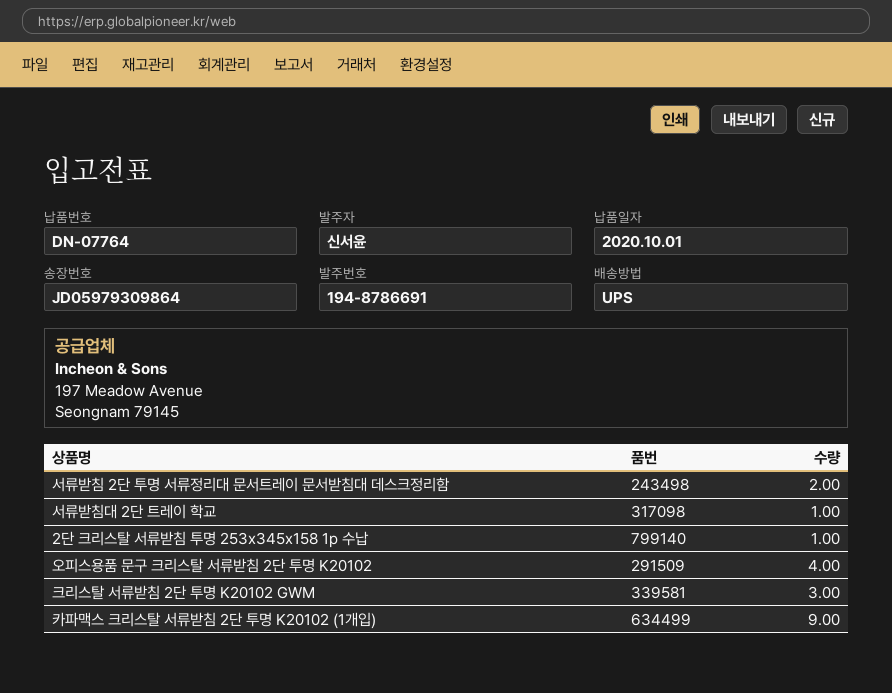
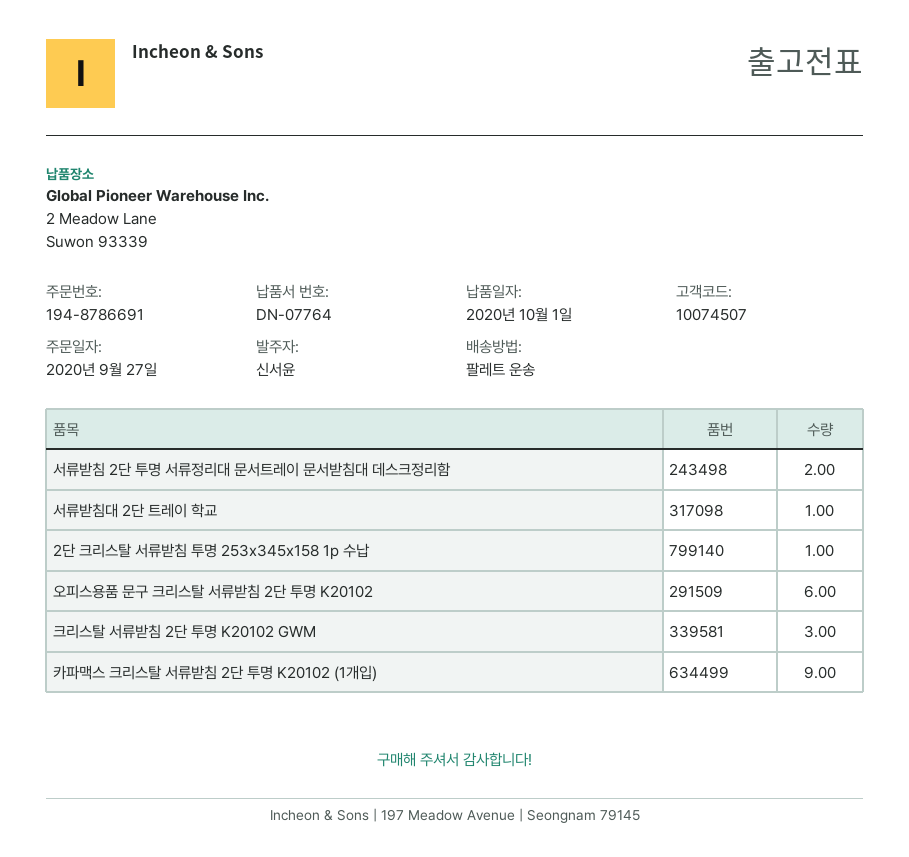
shipping method: UPS -> pallet freight
오피스용품 문구 크리스탈 서류받침 2단 투명 K20102: 4 -> 6

